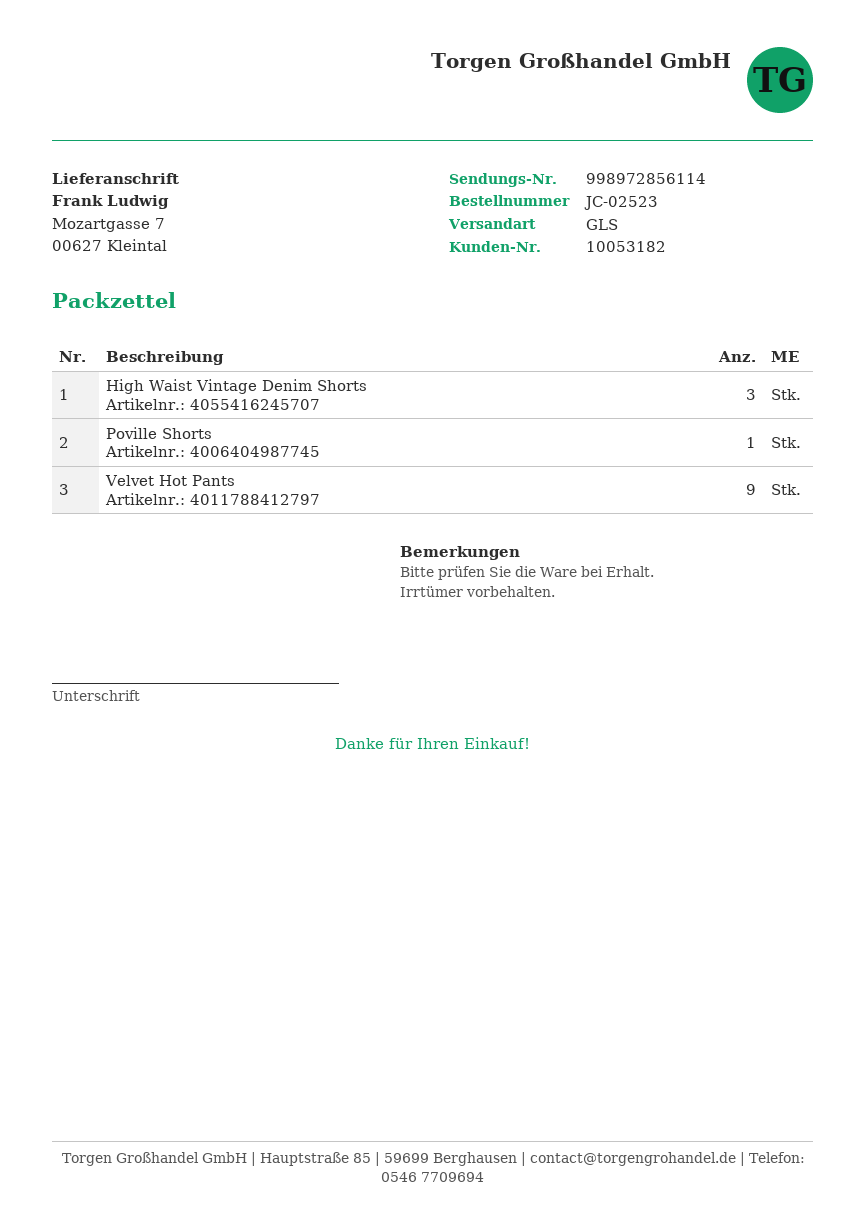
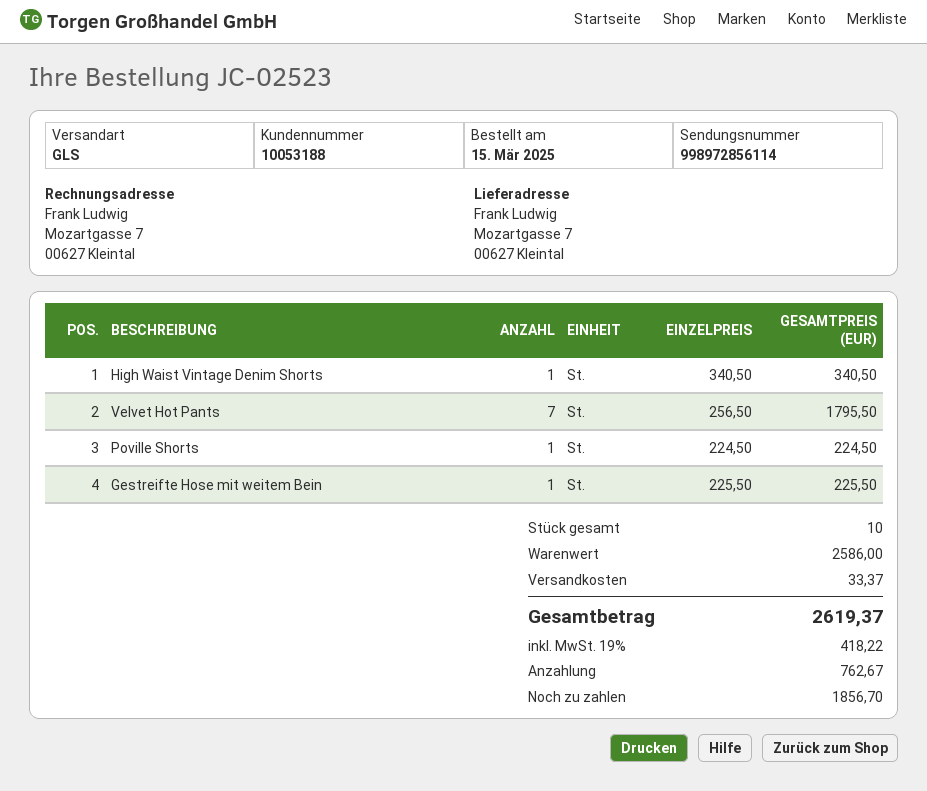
customer number: 10053182 -> 10053188
High Waist Vintage Denim Shorts: 3 -> 1
Velvet Hot Pants: 9 -> 7
Gestreifte Hose mit weitem Bein: none -> 1

